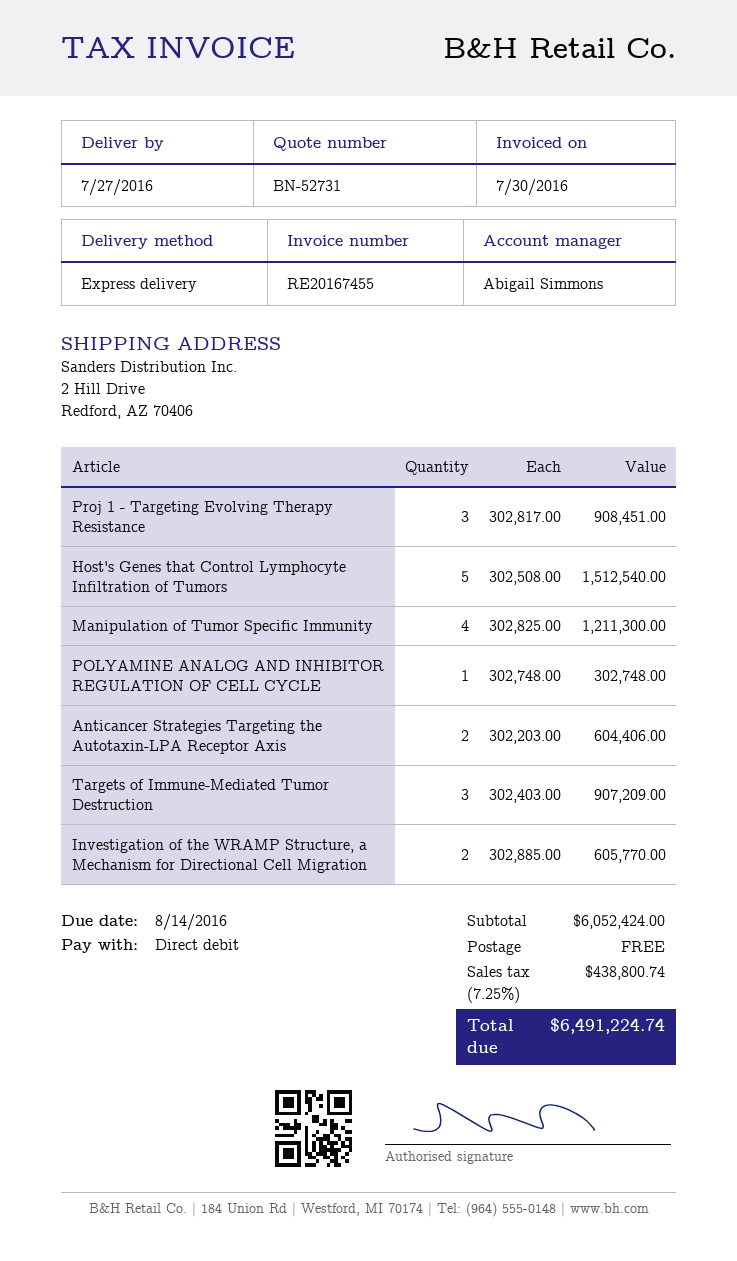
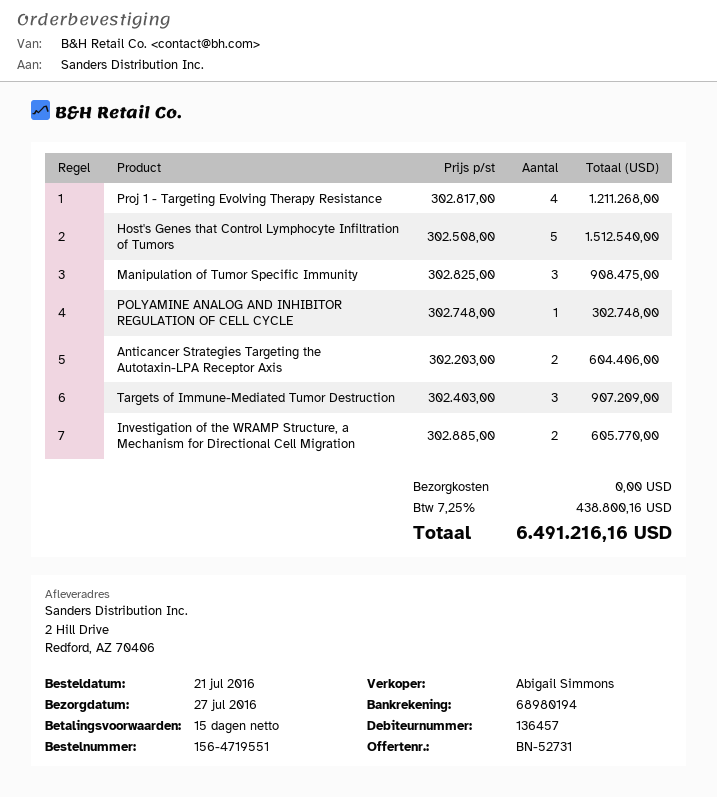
Proj 1 - Targeting Evolving Therapy Resistance: 3 x 302817.00 = 908451.00 -> 4 x 302817.00 = 1211268.00
Manipulation of Tumor Specific Immunity: 4 x 302825.00 = 1211300.00 -> 3 x 302825.00 = 908475.00
tax: 7.25% = 438800.74 -> 7.25% = 438800.16
total: 6491224.74 -> 6491216.16

